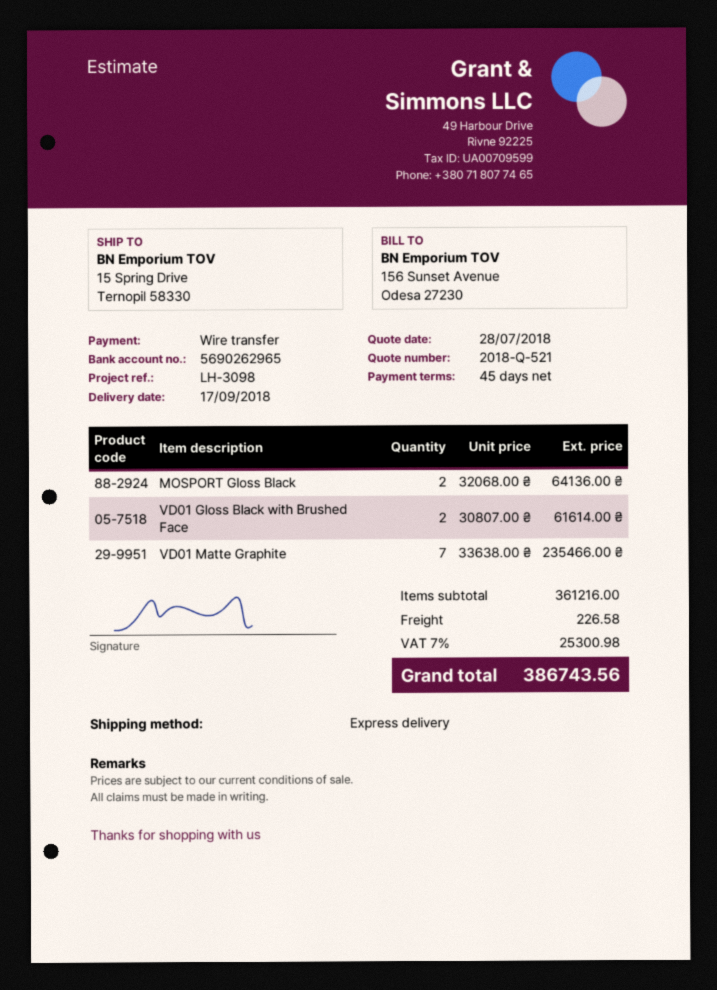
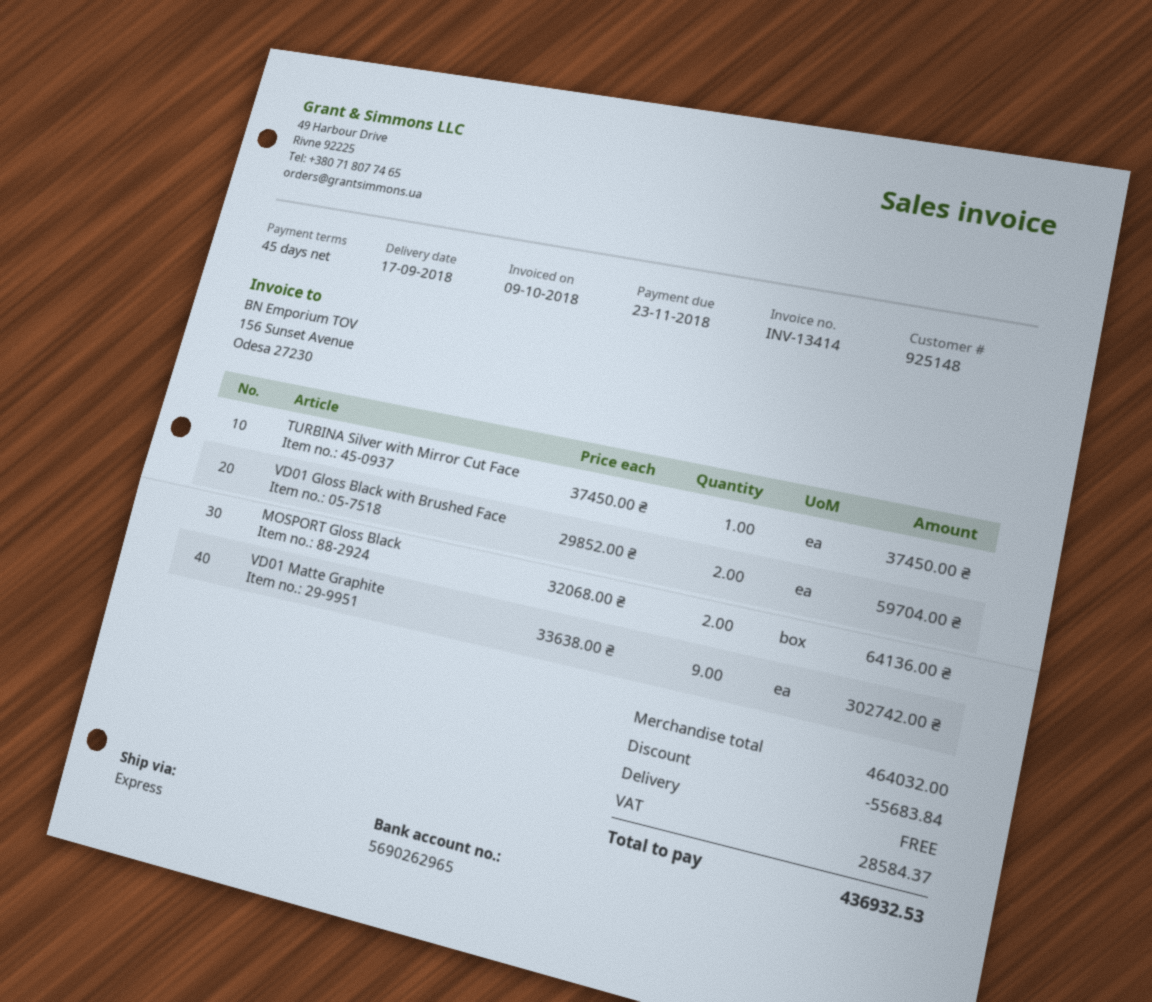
VD01 Gloss Black with Brushed Face: 2 x 30807.00 = 61614.00 -> 2 x 29852.00 = 59704.00
VD01 Matte Graphite: 7 x 33638.00 = 235466.00 -> 9 x 33638.00 = 302742.00
TURBINA Silver with Mirror Cut Face: none -> 1 x 37450.00 = 37450.00
subtotal: 361216.00 -> 464032.00
discount: none -> 55683.84
shipping: 226.58 -> 0.00
tax: 25300.98 -> 28584.37
total: 386743.56 -> 436932.53

